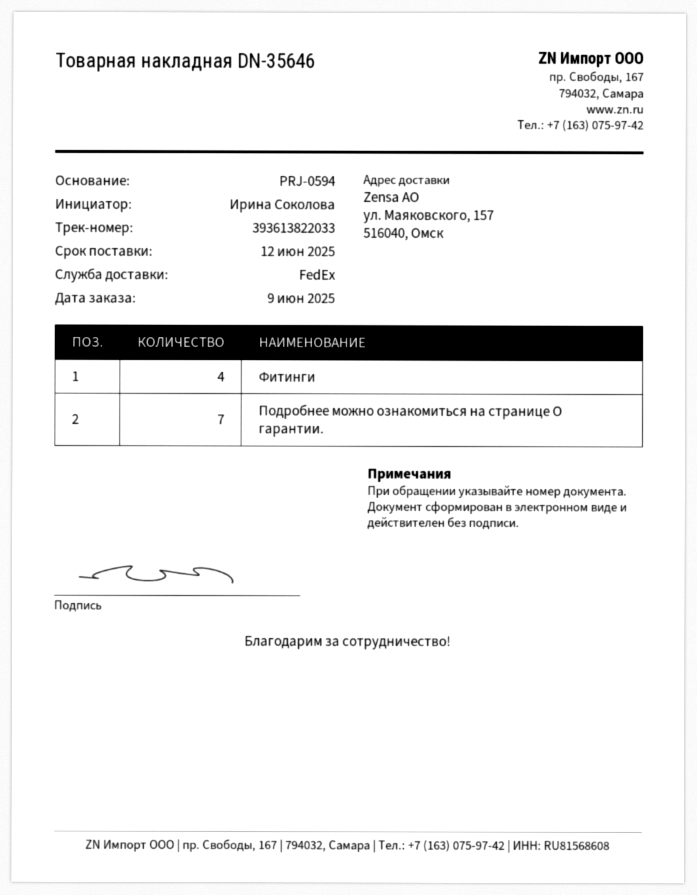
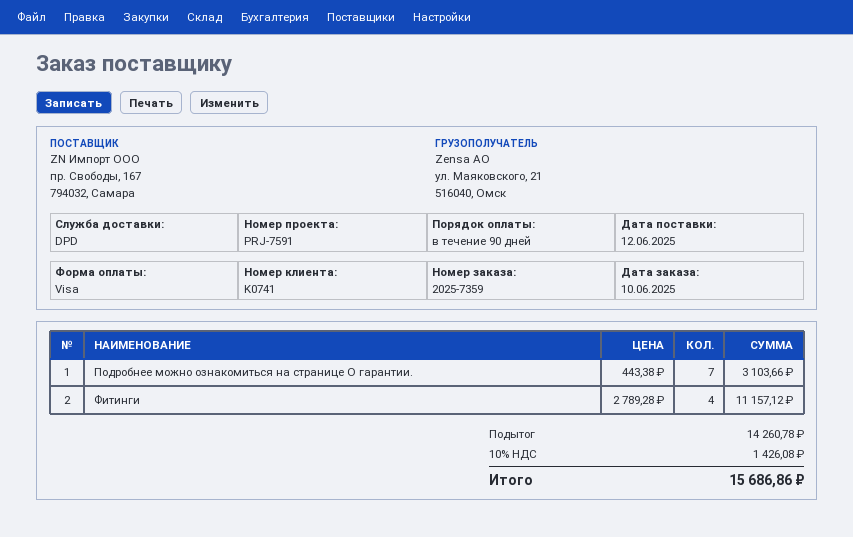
order date: 2025-06-09 -> 2025-06-10
reference: PRJ-0594 -> PRJ-7591
shipping method: FedEx -> DPD
ship to: ул. Маяковского, 157, 516040, Омск -> ул. Маяковского, 21, 516040, Омск

